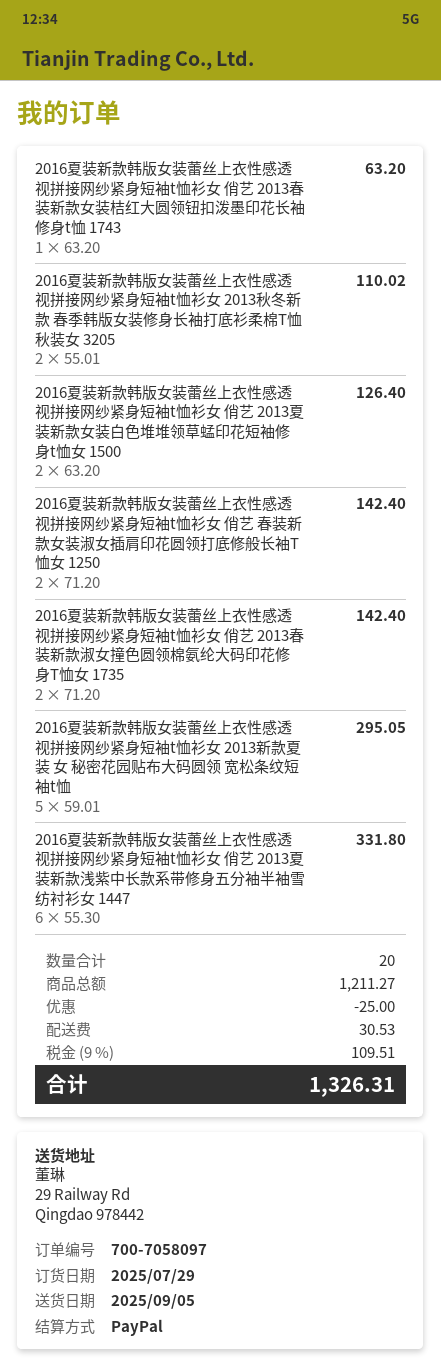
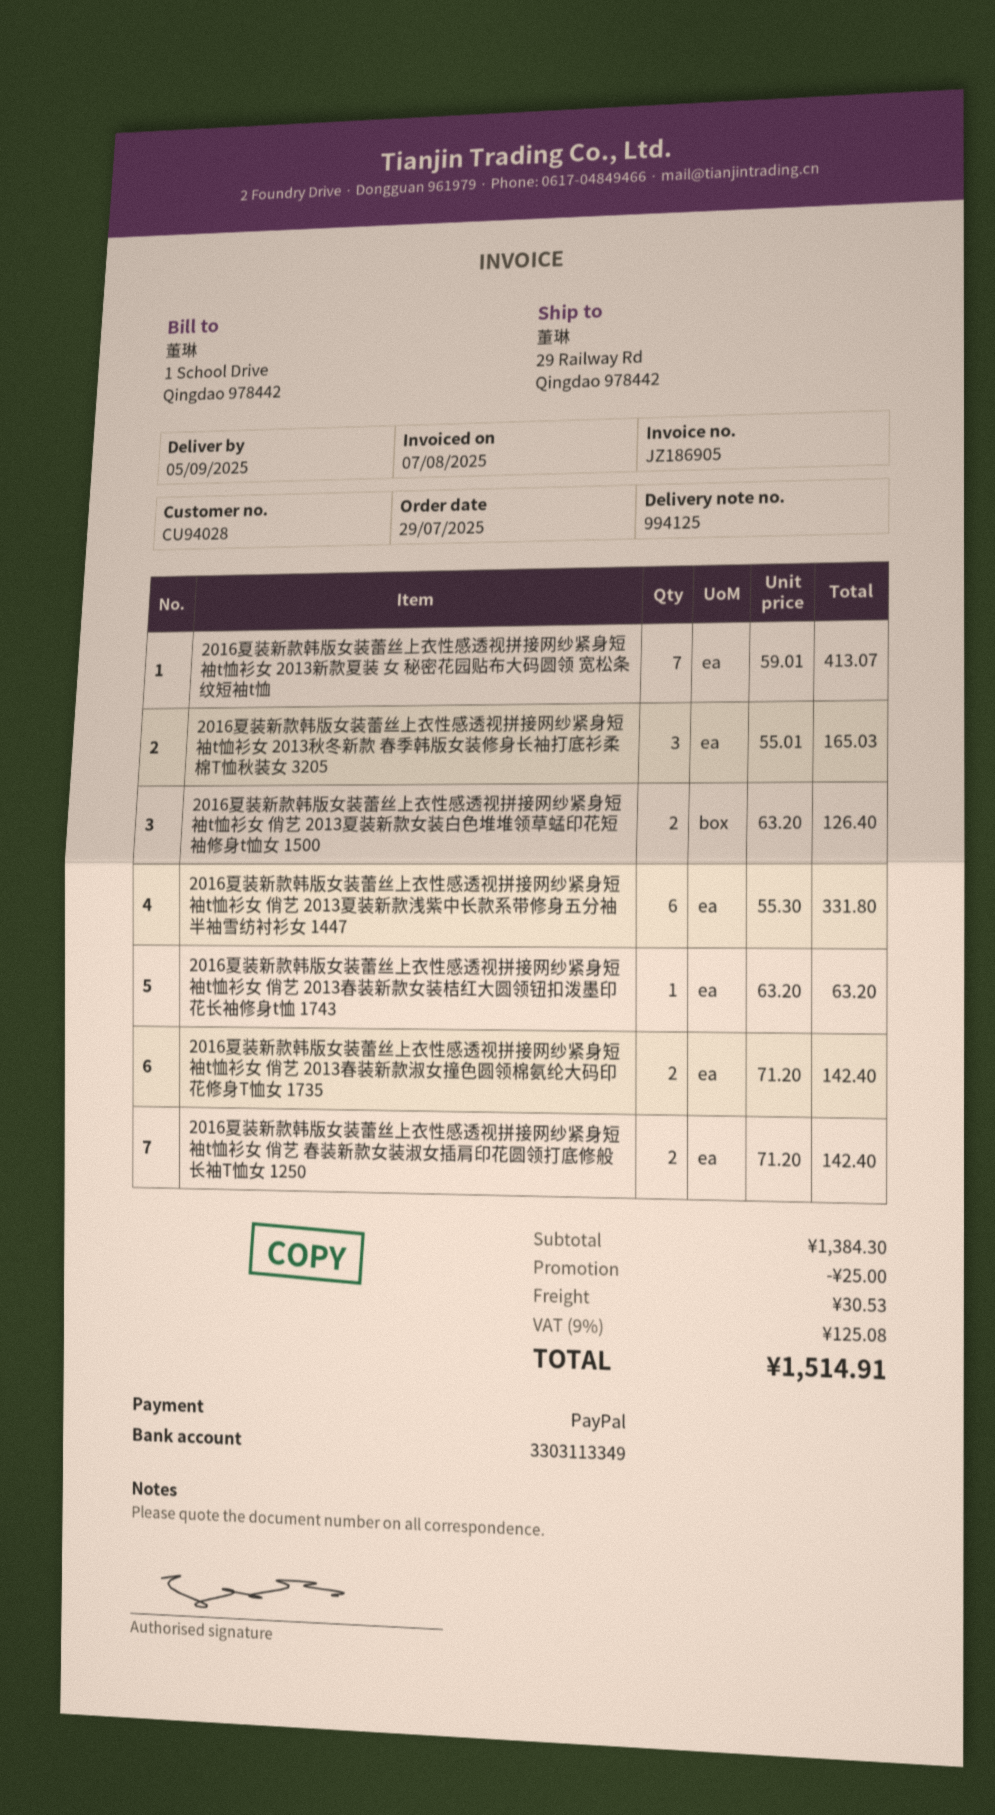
2016夏装新款韩版女装蕾丝上衣性感透视拼接网纱紧身短袖t恤衫女 2013秋冬新款 春季韩版女装修身长袖打底衫柔棉T恤秋装女 3205: 2 x 55.01 = 110.02 -> 3 x 55.01 = 165.03
2016夏装新款韩版女装蕾丝上衣性感透视拼接网纱紧身短袖t恤衫女 2013新款夏装 女 秘密花园贴布大码圆领 宽松条纹短袖t恤: 5 x 59.01 = 295.05 -> 7 x 59.01 = 413.07
subtotal: 1211.27 -> 1384.30
tax: 9% = 109.51 -> 9% = 125.08
total: 1326.31 -> 1514.91

